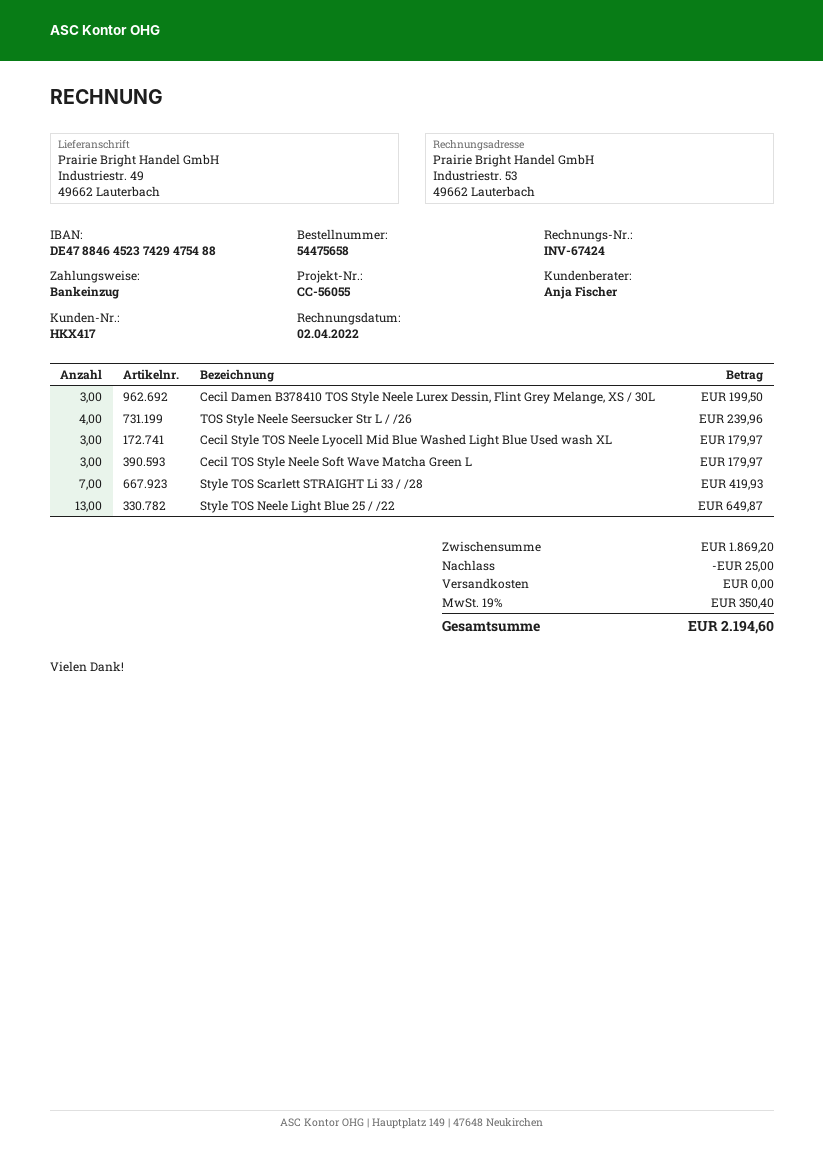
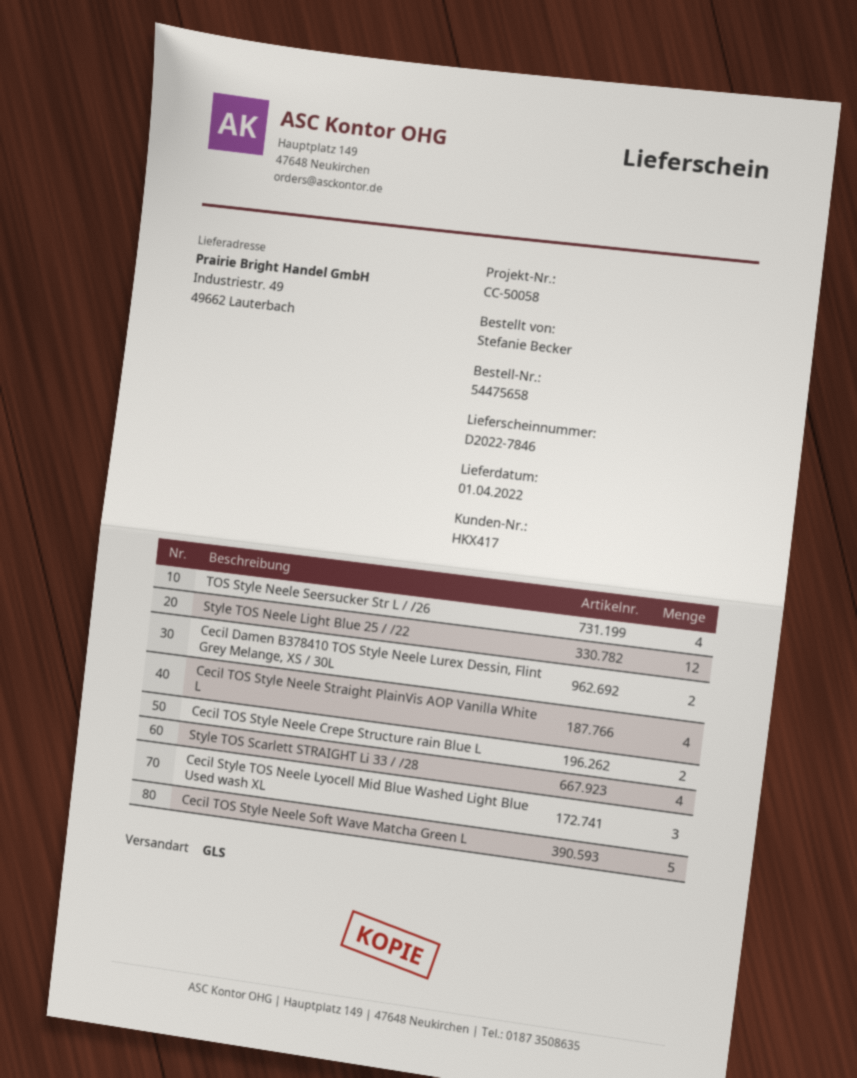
reference: CC-56055 -> CC-50058
Cecil Damen B378410 TOS Style Neele Lurex Dessin, Flint Grey Melange, XS / 30L: 3 -> 2
Cecil TOS Style Neele Soft Wave Matcha Green L: 3 -> 5
Style TOS Scarlett STRAIGHT Li 33 / /28: 7 -> 4
Style TOS Neele Light Blue 25 / /22: 13 -> 12
Cecil TOS Style Neele Straight PlainVis AOP Vanilla White L: none -> 4
Cecil TOS Style Neele Crepe Structure rain Blue L: none -> 2

